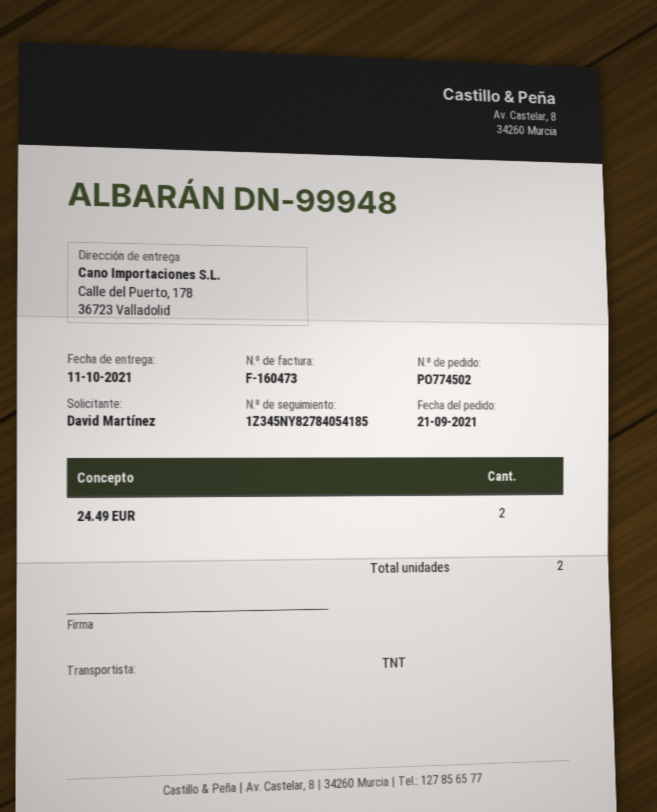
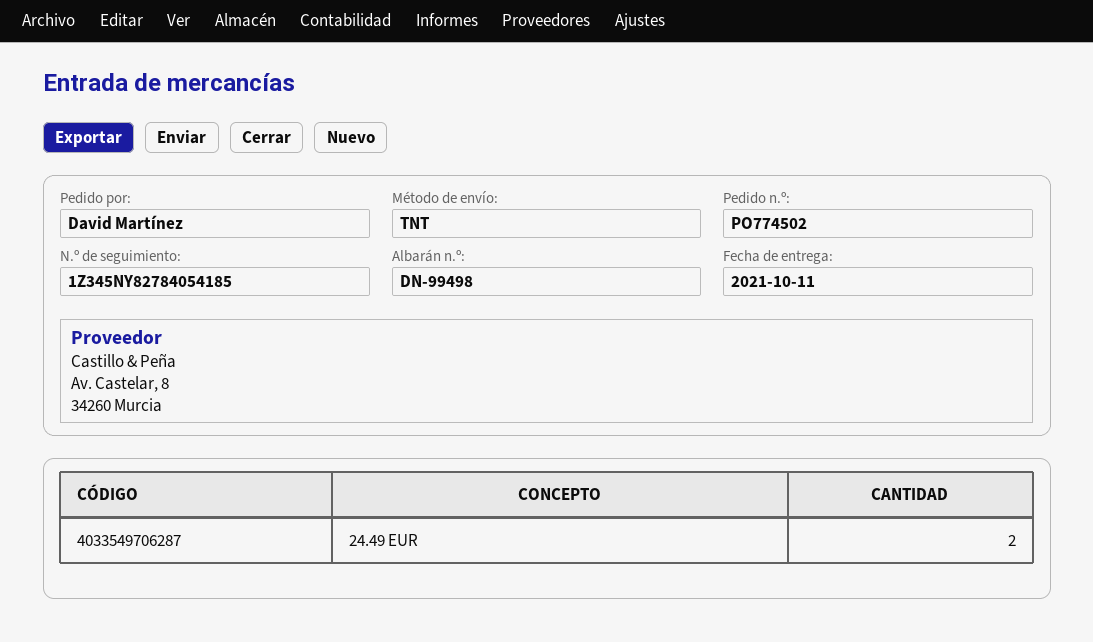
delivery note number: DN-99948 -> DN-99498

